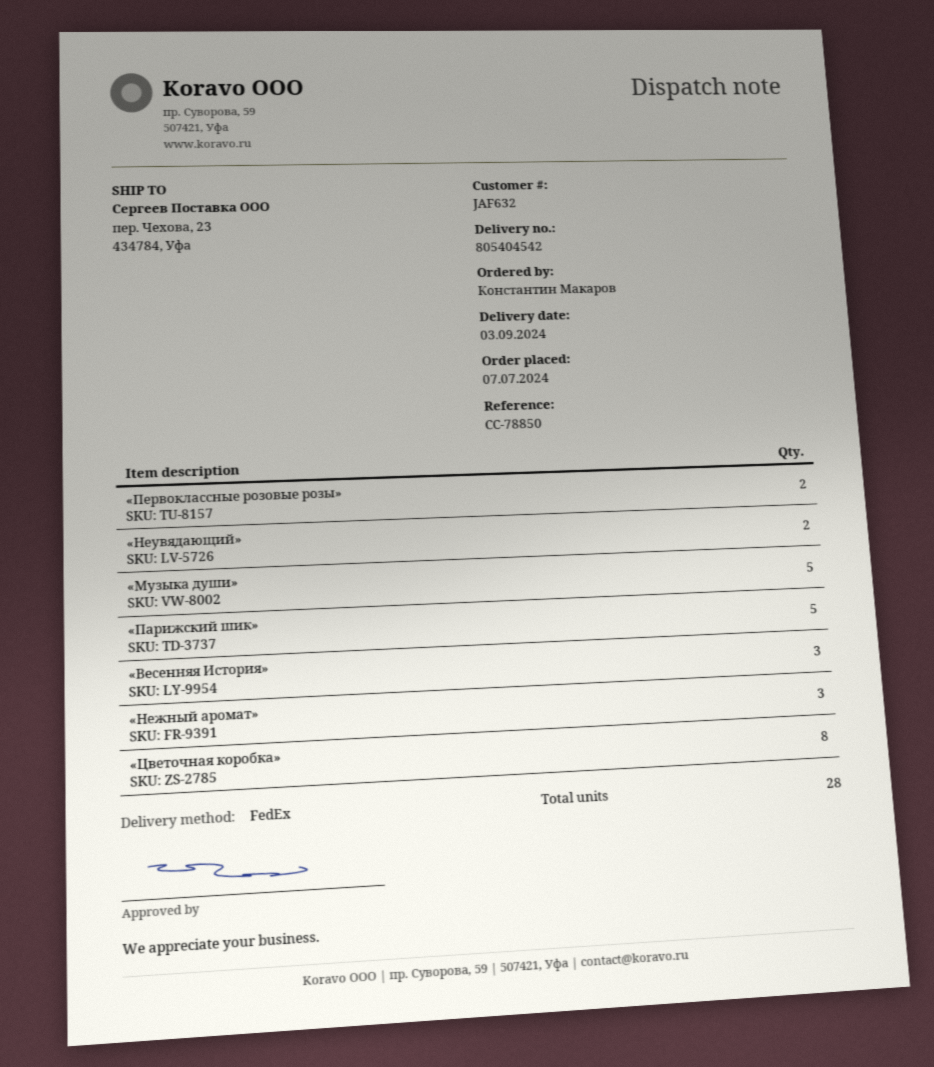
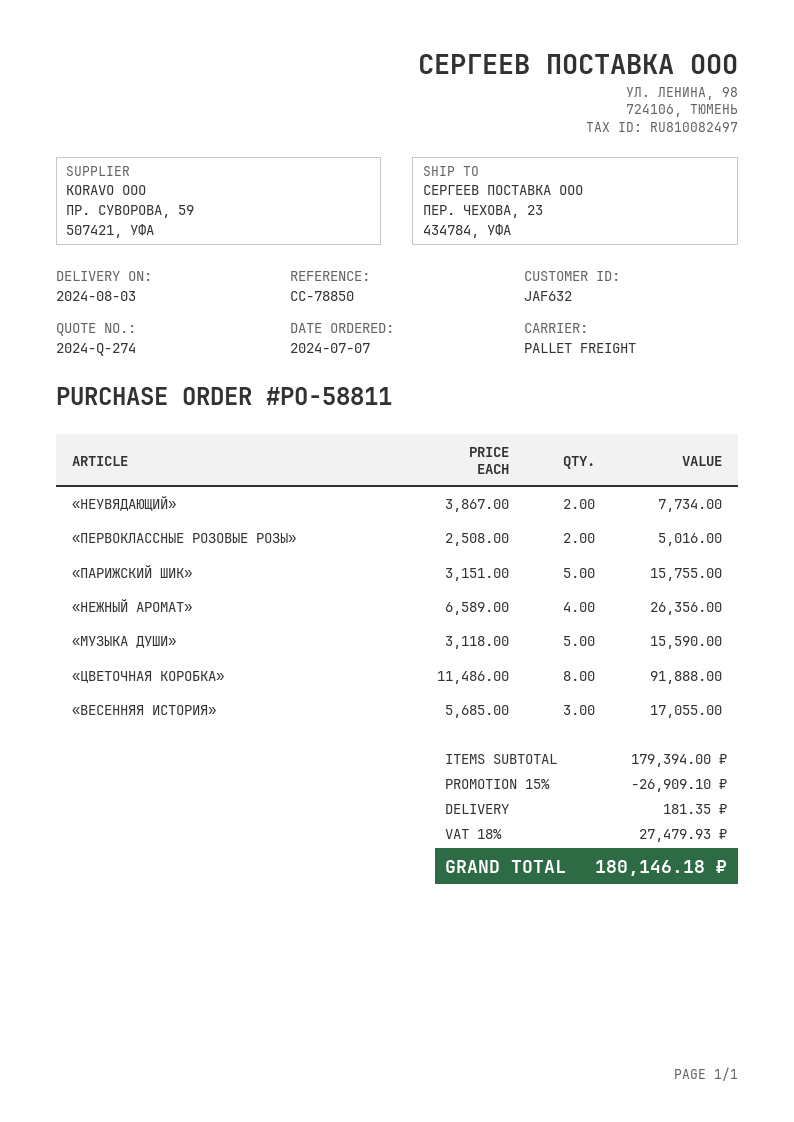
delivery date: 2024-09-03 -> 2024-08-03
shipping method: FedEx -> pallet freight
«Нежный аромат»: 3 -> 4

